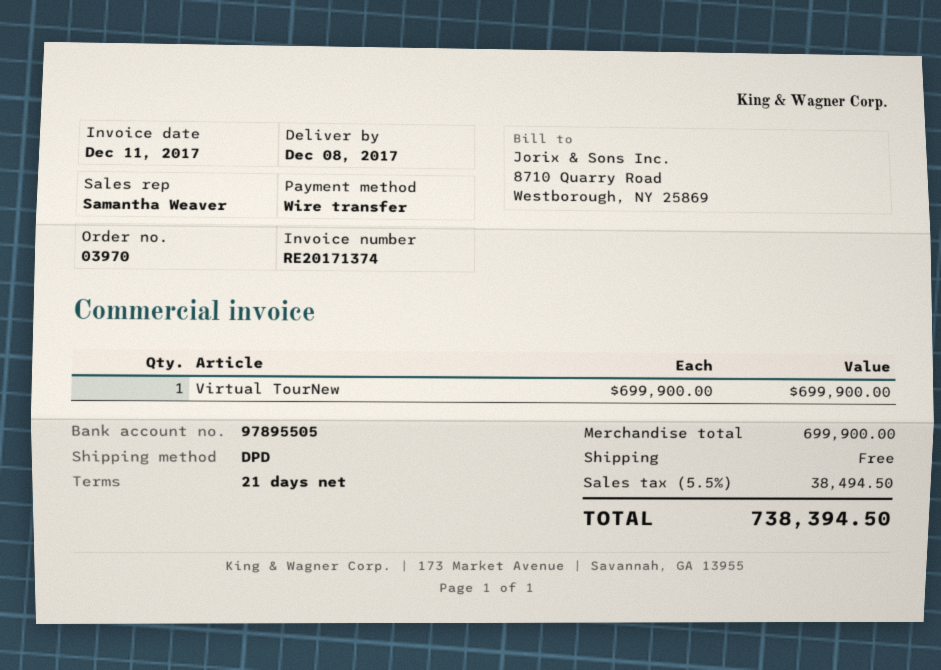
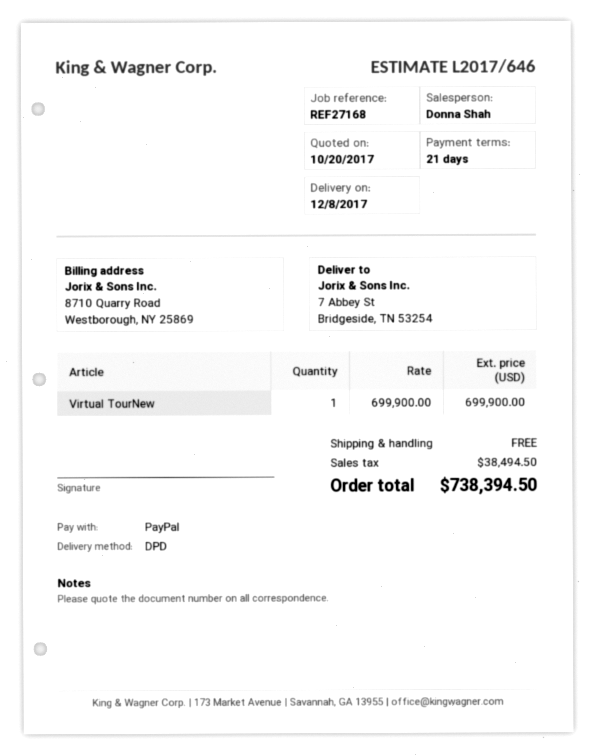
sales rep: Samantha Weaver -> Donna Shah
payment method: bank transfer -> PayPal

